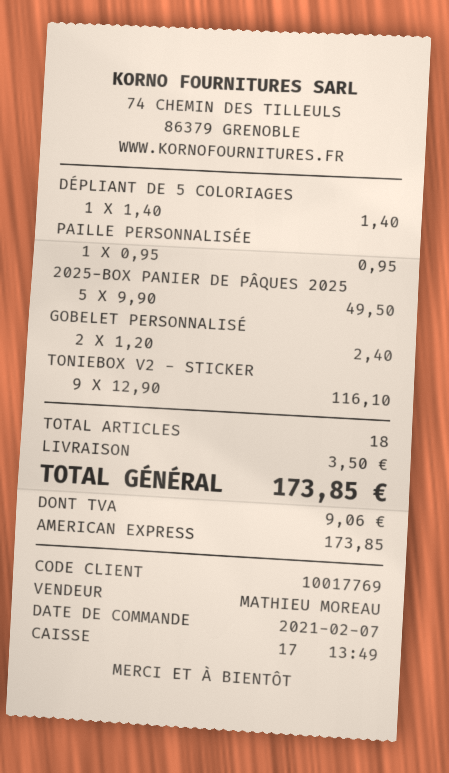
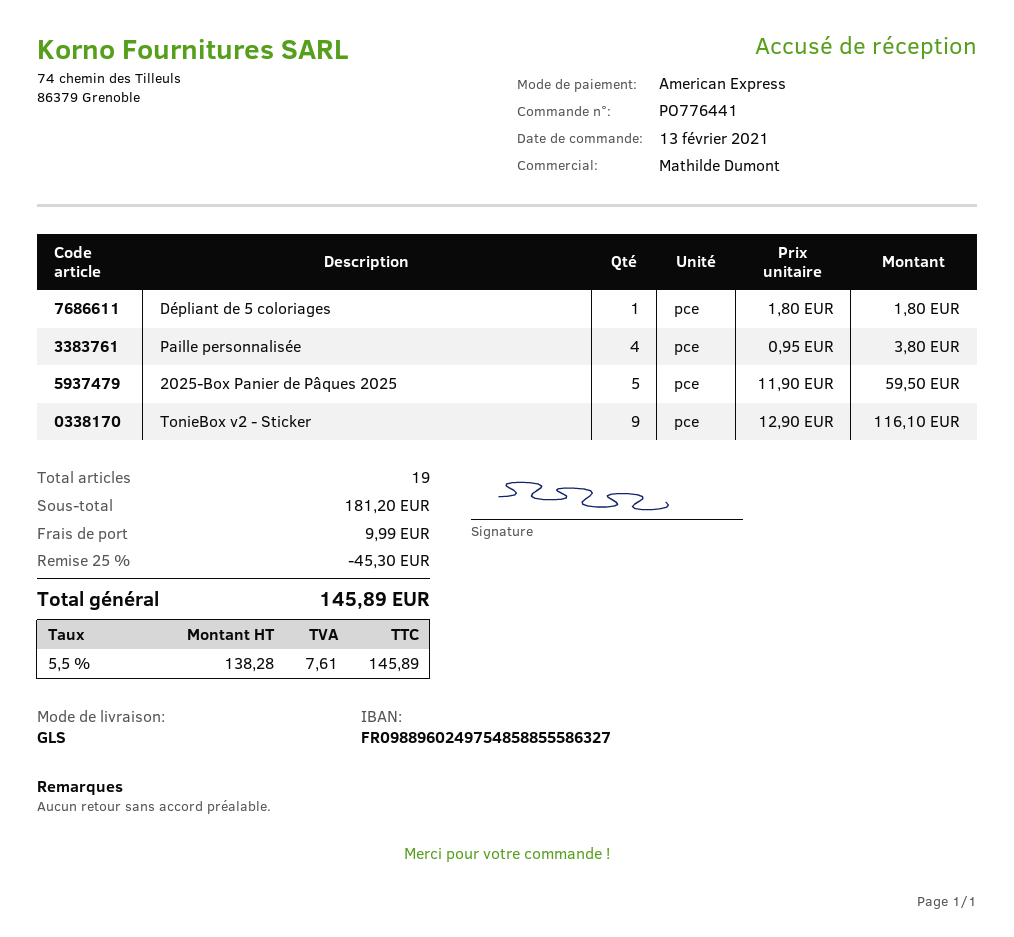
order date: 2021-02-07 -> 2021-02-13
sales rep: MATHIEU MOREAU -> Mathilde Dumont
DÉPLIANT DE 5 COLORIAGES: 1 x 1.40 = 1.40 -> 1 x 1.80 = 1.80
PAILLE PERSONNALISÉE: 1 x 0.95 = 0.95 -> 4 x 0.95 = 3.80
2025-BOX PANIER DE PÂQUES 2025: 5 x 9.90 = 49.50 -> 5 x 11.90 = 59.50
GOBELET PERSONNALISÉ: 2 x 1.20 = 2.40 -> none
total quantity: 18 -> 19
discount: none -> 25% = 45.30
shipping: 3.50 -> 9.99
tax: 9.06 -> 7.61
total: 173.85 -> 145.89

